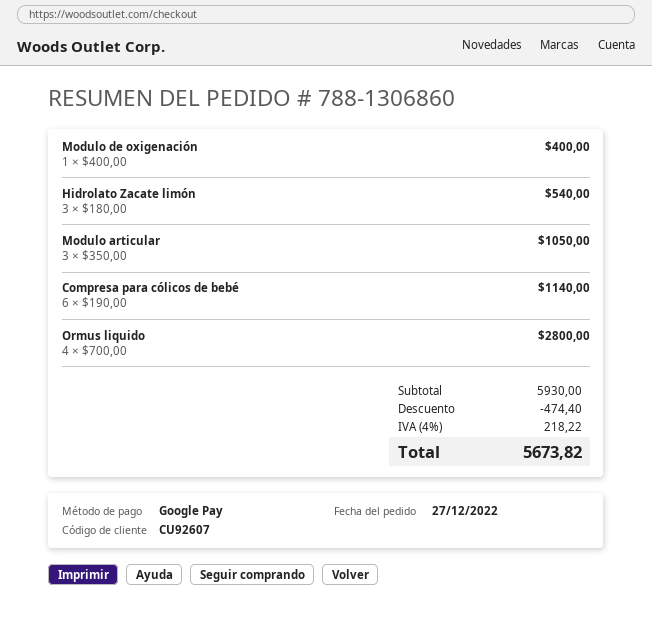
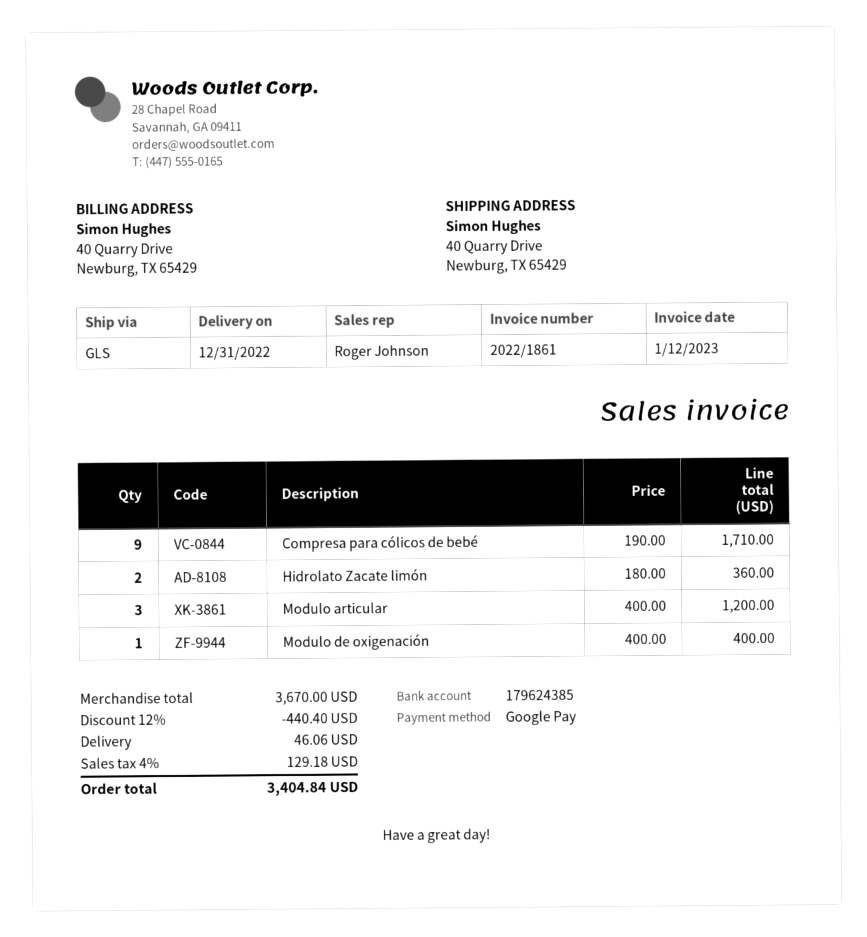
Hidrolato Zacate limón: 3 x 180.00 = 540.00 -> 2 x 180.00 = 360.00
Modulo articular: 3 x 350.00 = 1050.00 -> 3 x 400.00 = 1200.00
Compresa para cólicos de bebé: 6 x 190.00 = 1140.00 -> 9 x 190.00 = 1710.00
Ormus liquido: 4 x 700.00 = 2800.00 -> none
subtotal: 5930.00 -> 3670.00
discount: 474.40 -> 440.40
shipping: none -> 46.06
tax: 4% = 218.22 -> 4% = 129.18
total: 5673.82 -> 3404.84

